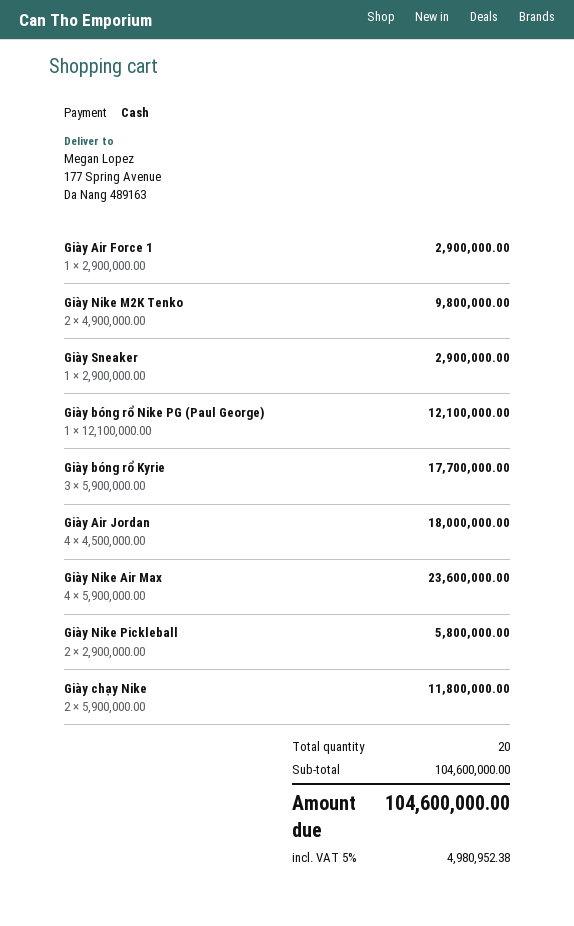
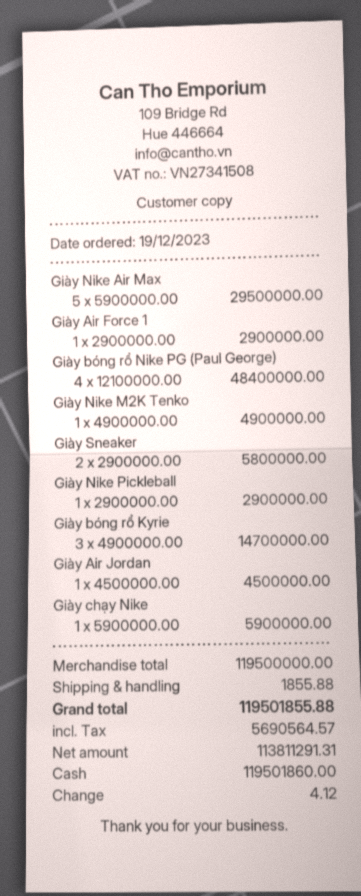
Giày Nike M2K Tenko: 2 x 4900000.00 = 9800000.00 -> 1 x 4900000.00 = 4900000.00
Giày Sneaker: 1 x 2900000.00 = 2900000.00 -> 2 x 2900000.00 = 5800000.00
Giày bóng rổ Nike PG (Paul George): 1 x 12100000.00 = 12100000.00 -> 4 x 12100000.00 = 48400000.00
Giày bóng rổ Kyrie: 3 x 5900000.00 = 17700000.00 -> 3 x 4900000.00 = 14700000.00
Giày Air Jordan: 4 x 4500000.00 = 18000000.00 -> 1 x 4500000.00 = 4500000.00
Giày Nike Air Max: 4 x 5900000.00 = 23600000.00 -> 5 x 5900000.00 = 29500000.00
Giày Nike Pickleball: 2 x 2900000.00 = 5800000.00 -> 1 x 2900000.00 = 2900000.00
Giày chạy Nike: 2 x 5900000.00 = 11800000.00 -> 1 x 5900000.00 = 5900000.00
subtotal: 104600000.00 -> 119500000.00
shipping: none -> 1855.88
tax: 4980952.38 -> 5690564.57
total: 104600000.00 -> 119501855.88

